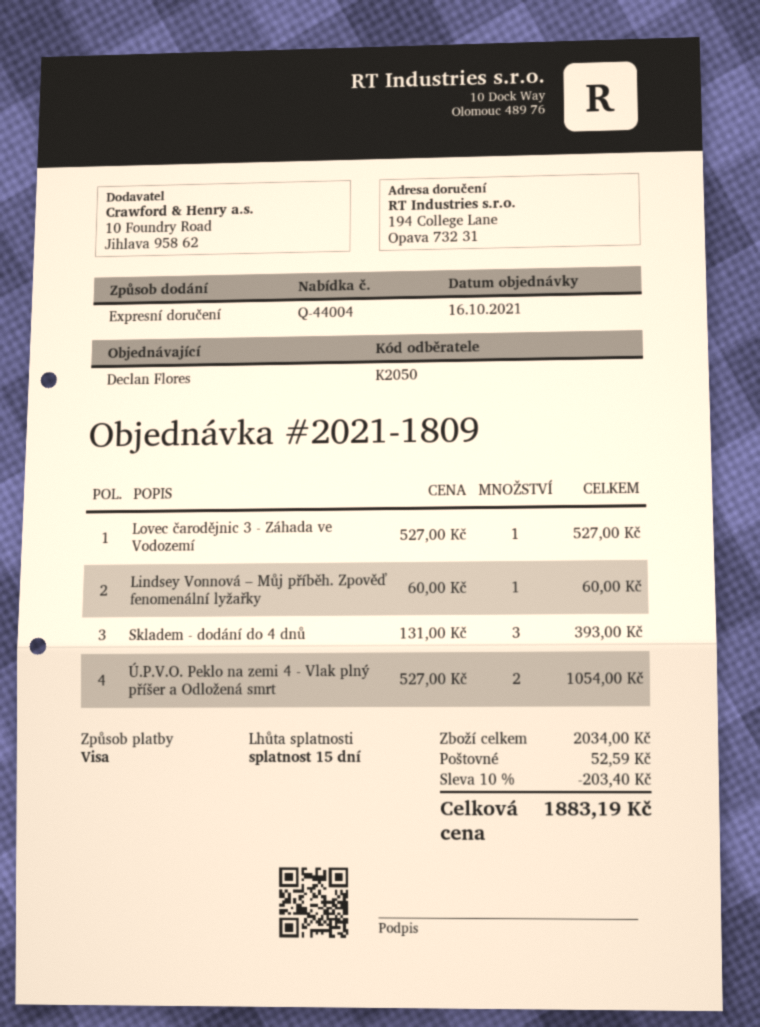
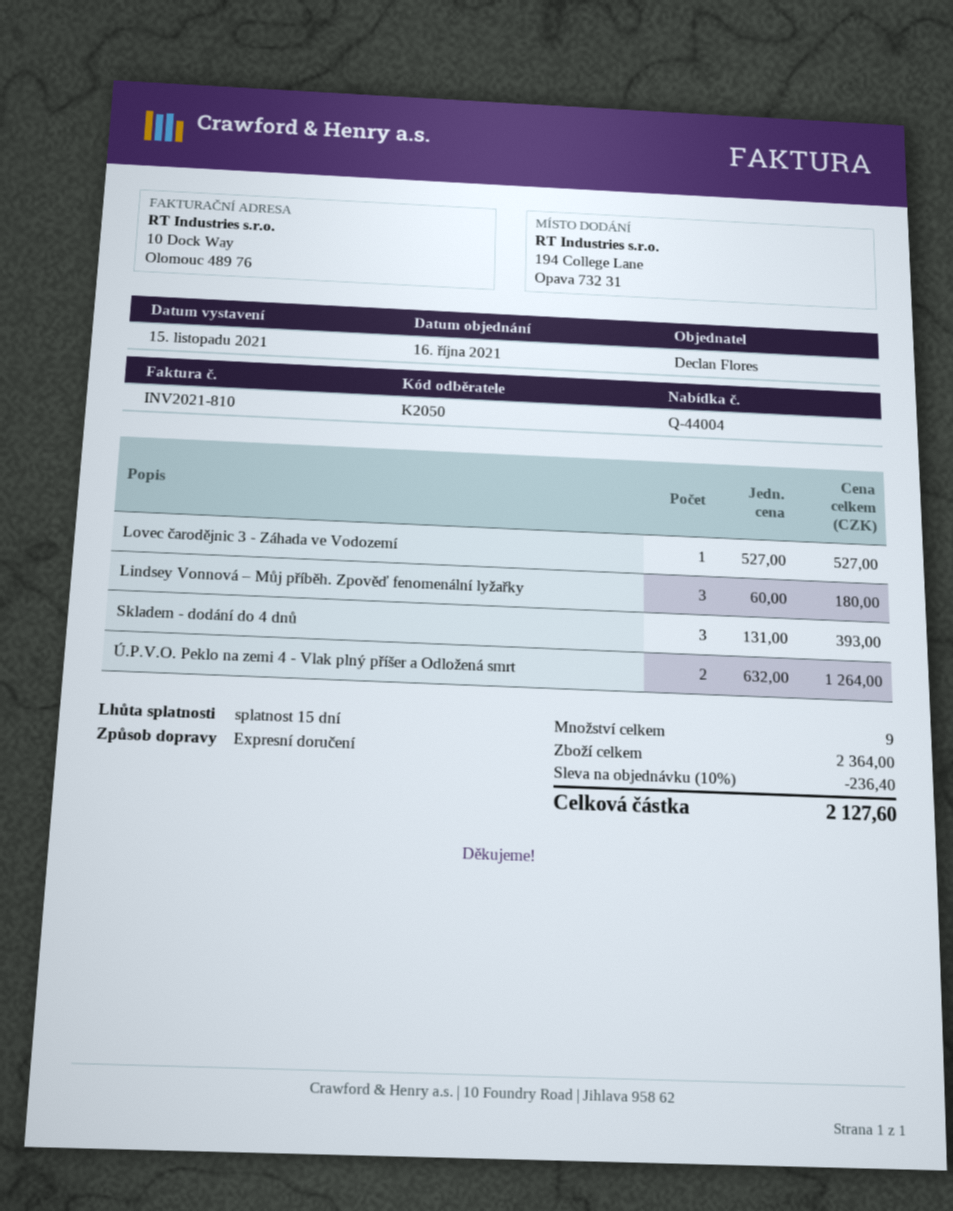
Lindsey Vonnová – Můj příběh. Zpověď fenomenální lyžařky: 1 x 60.00 = 60.00 -> 3 x 60.00 = 180.00
Ú.P.V.O. Peklo na zemi 4 - Vlak plný příšer a Odložená smrt: 2 x 527.00 = 1054.00 -> 2 x 632.00 = 1264.00
subtotal: 2034.00 -> 2364.00
discount: 10% = 203.40 -> 10% = 236.40
shipping: 52.59 -> none
total: 1883.19 -> 2127.60

